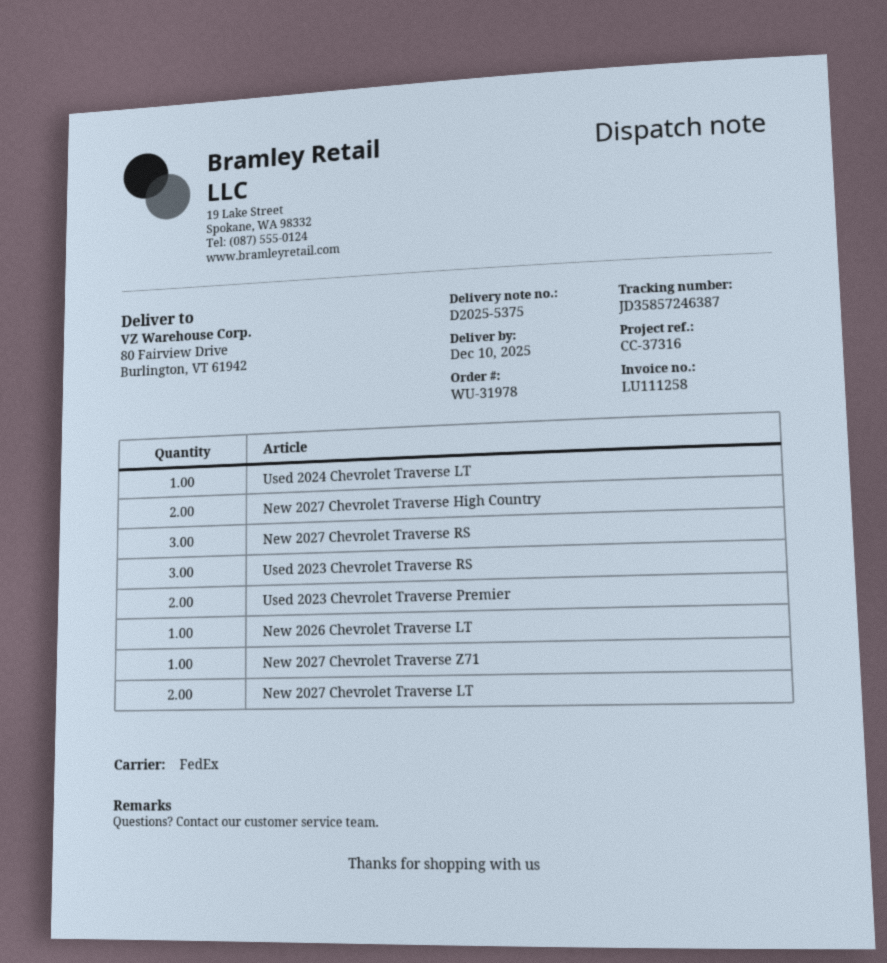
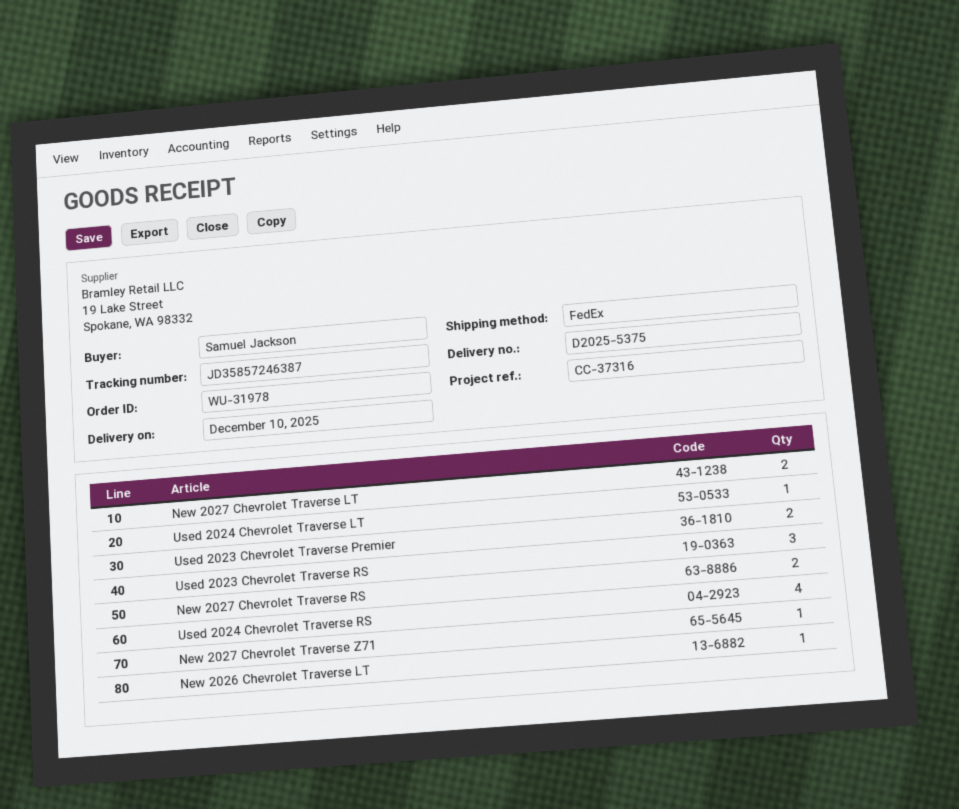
New 2027 Chevrolet Traverse High Country: 2 -> none
New 2027 Chevrolet Traverse RS: 3 -> 2
Used 2024 Chevrolet Traverse RS: none -> 4

